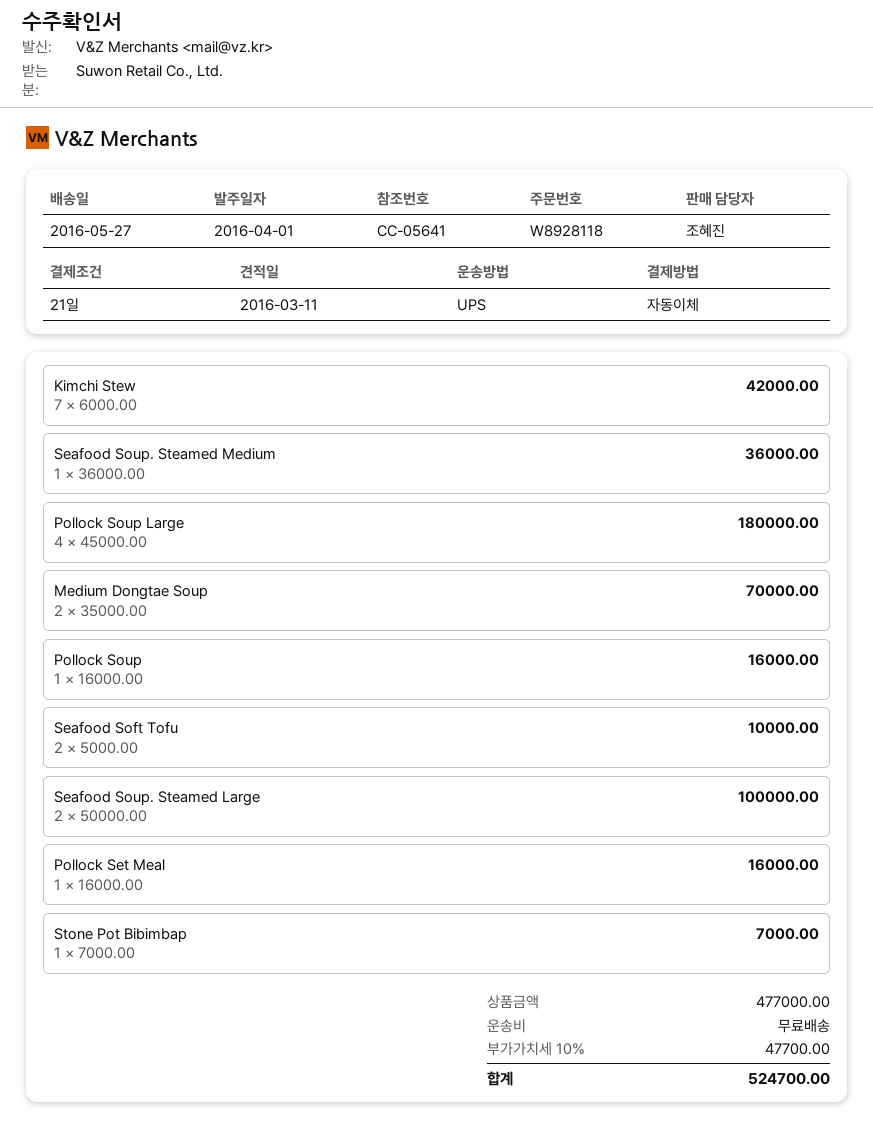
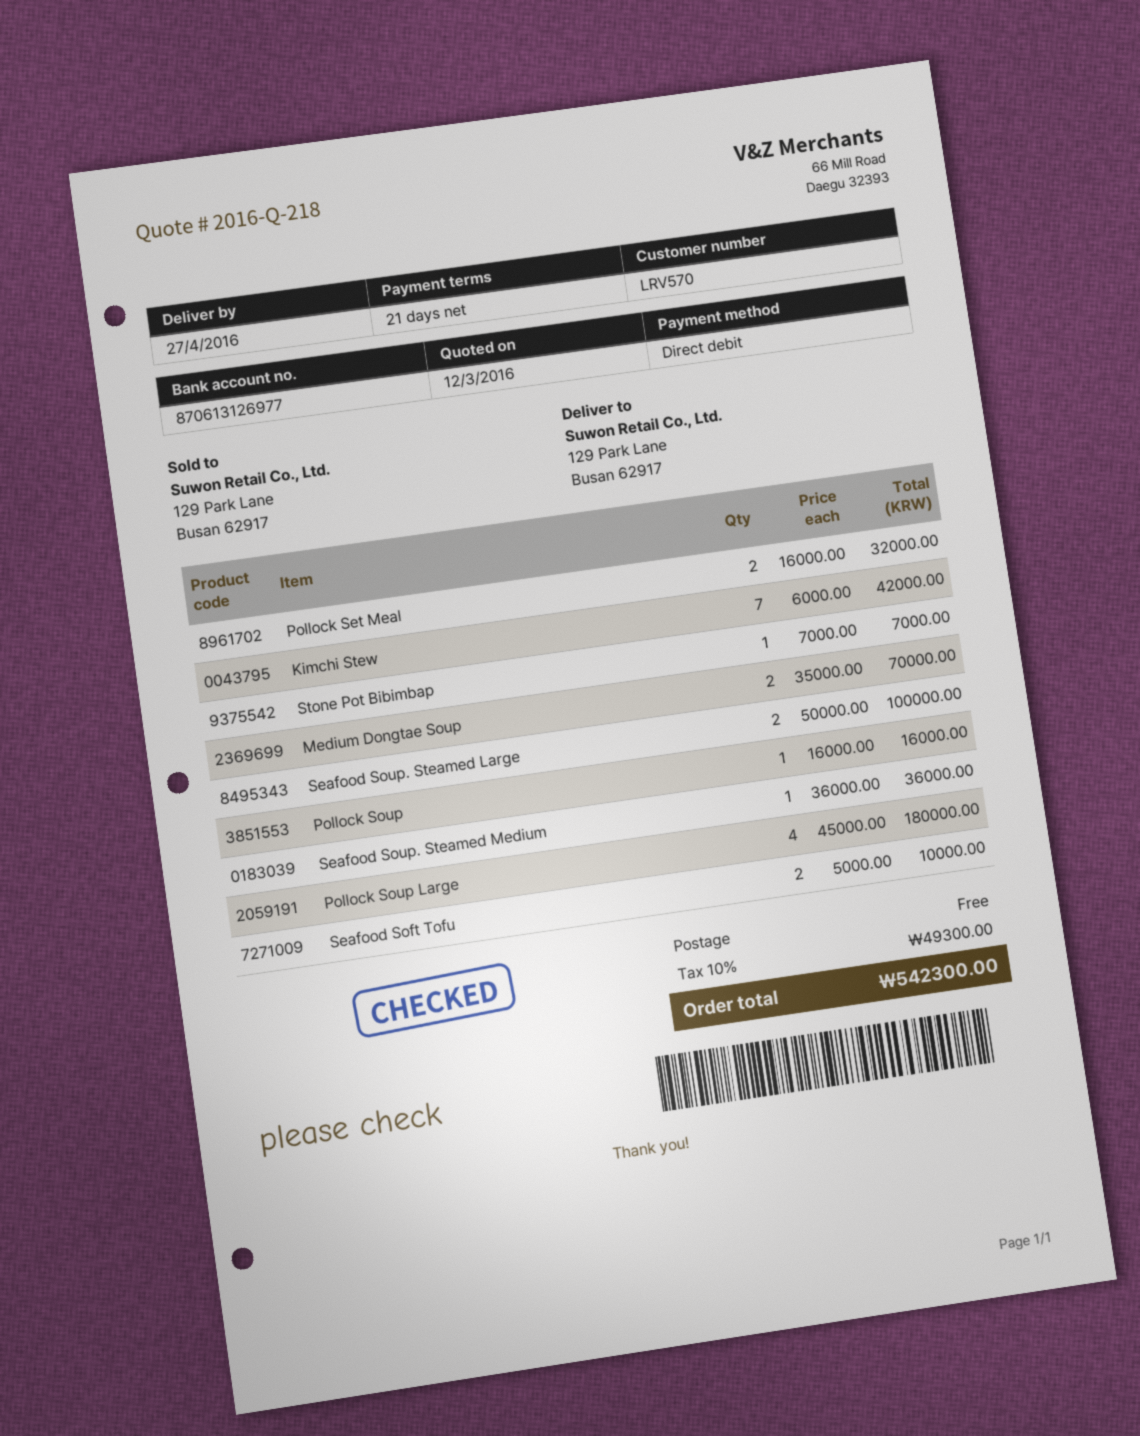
quote date: 2016-03-11 -> 2016-03-12
delivery date: 2016-05-27 -> 2016-04-27
Pollock Set Meal: 1 x 16000.00 = 16000.00 -> 2 x 16000.00 = 32000.00
tax: 10% = 47700.00 -> 10% = 49300.00
total: 524700.00 -> 542300.00

